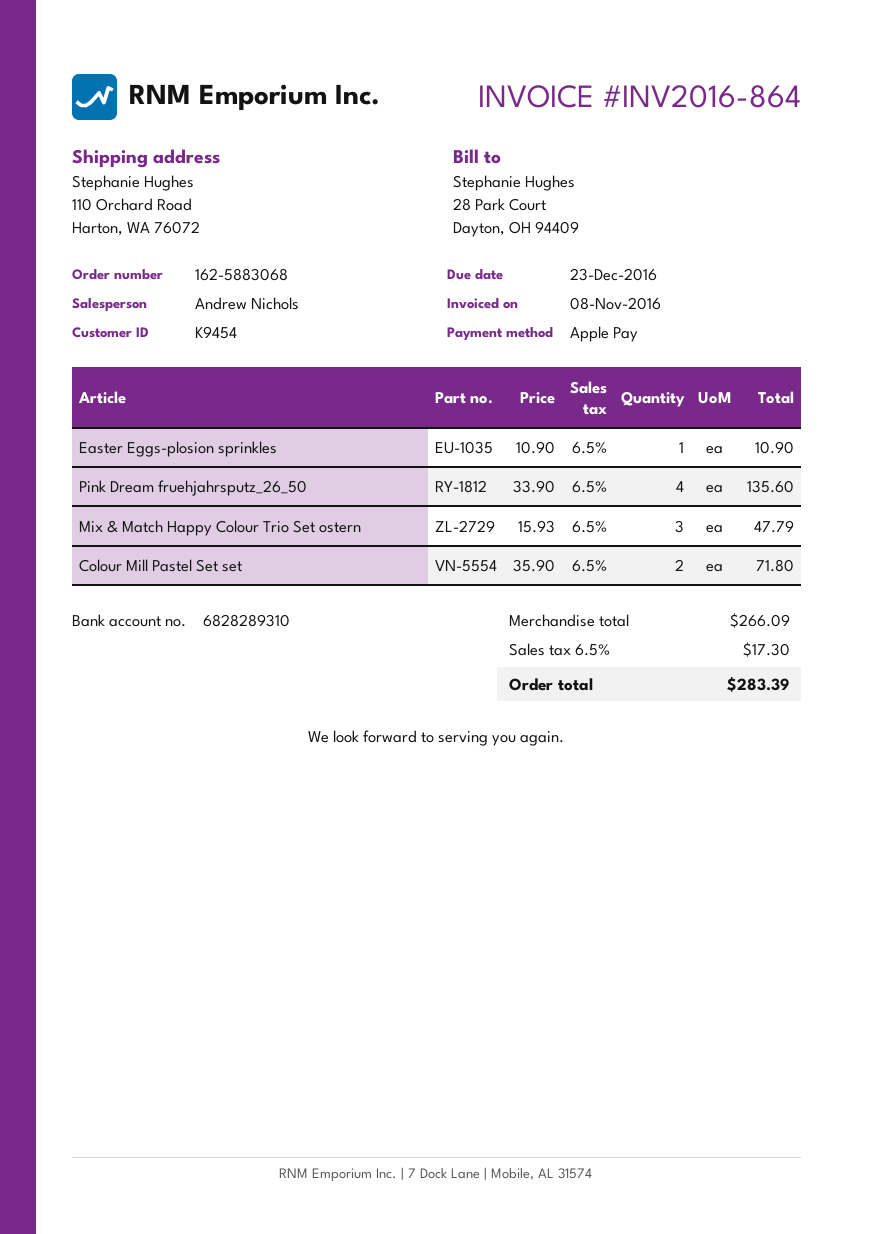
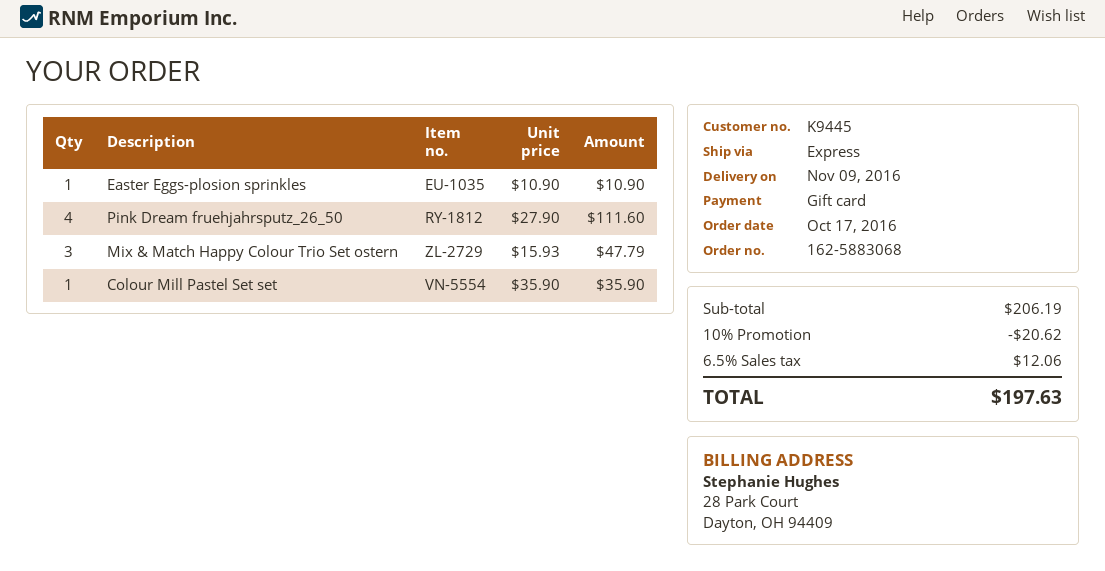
customer number: K9454 -> K9445
payment method: Apple Pay -> gift card
Pink Dream fruehjahrsputz_26_50: 4 x 33.90 = 135.60 -> 4 x 27.90 = 111.60
Colour Mill Pastel Set set: 2 x 35.90 = 71.80 -> 1 x 35.90 = 35.90
subtotal: 266.09 -> 206.19
discount: none -> 10% = 20.62
tax: 6.5% = 17.30 -> 6.5% = 12.06
total: 283.39 -> 197.63

